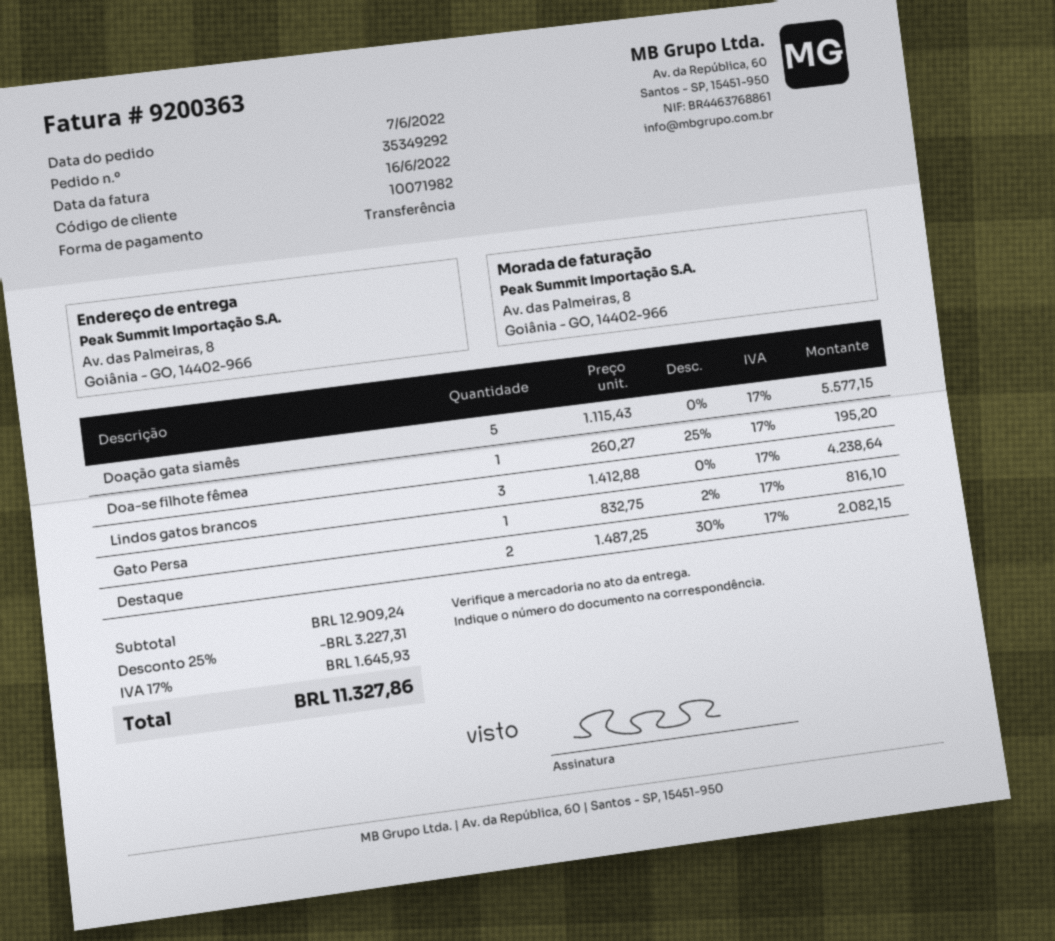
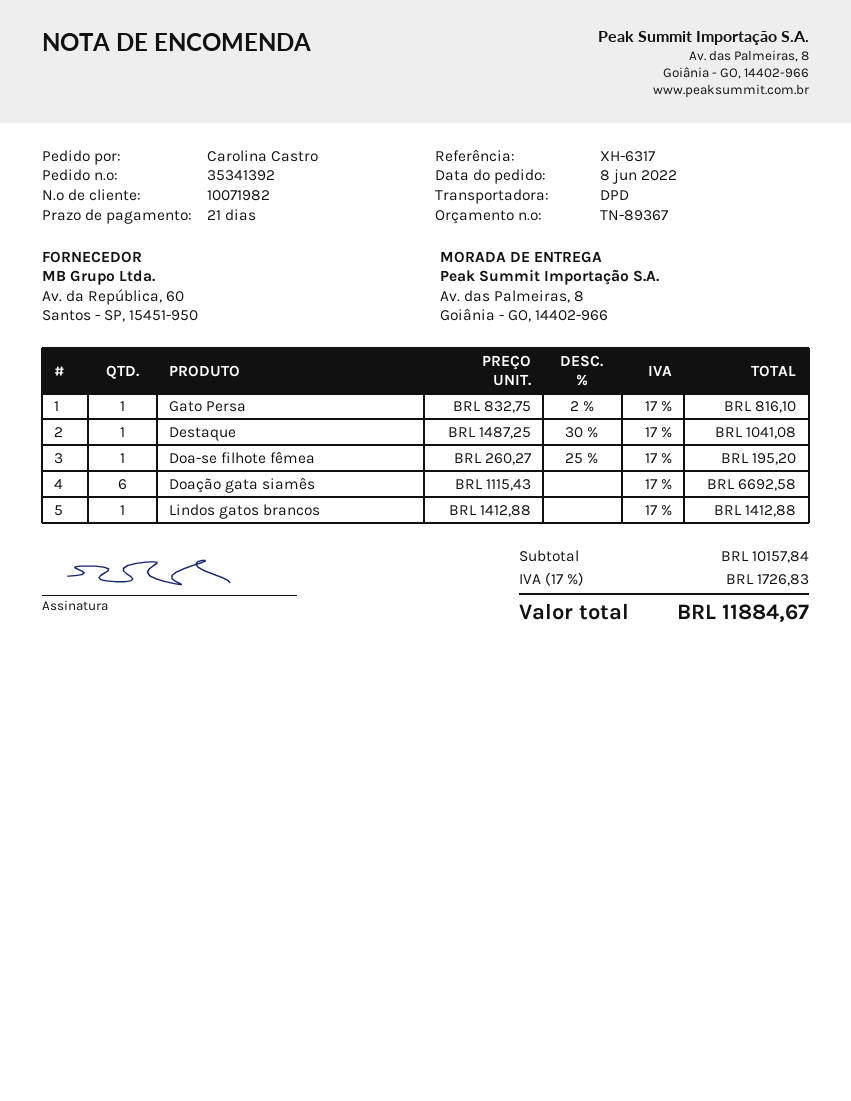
order number: 35349292 -> 35341392
order date: 2022-06-07 -> 2022-06-08
Doação gata siamês: 5 x 1115.43 = 5577.15 -> 6 x 1115.43 = 6692.58
Lindos gatos brancos: 3 x 1412.88 = 4238.64 -> 1 x 1412.88 = 1412.88
Destaque: 2 x 1487.25 - 30% = 2082.15 -> 1 x 1487.25 - 30% = 1041.08
subtotal: 12909.24 -> 10157.84
discount: 25% = 3227.31 -> none
tax: 17% = 1645.93 -> 17% = 1726.83
total: 11327.86 -> 11884.67

